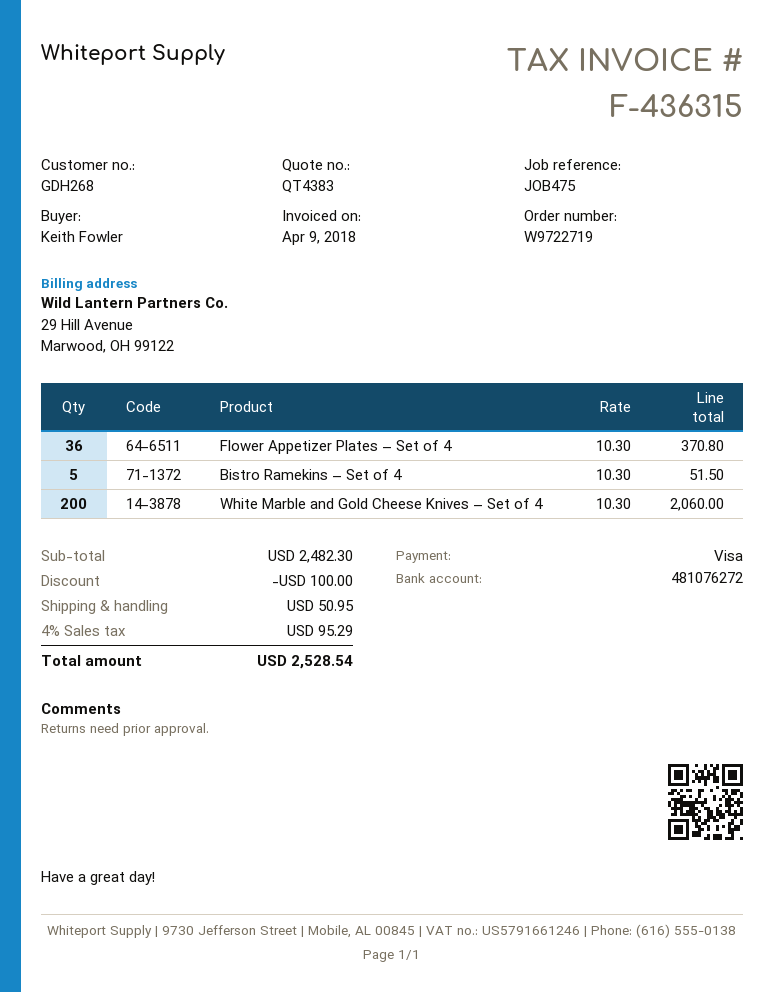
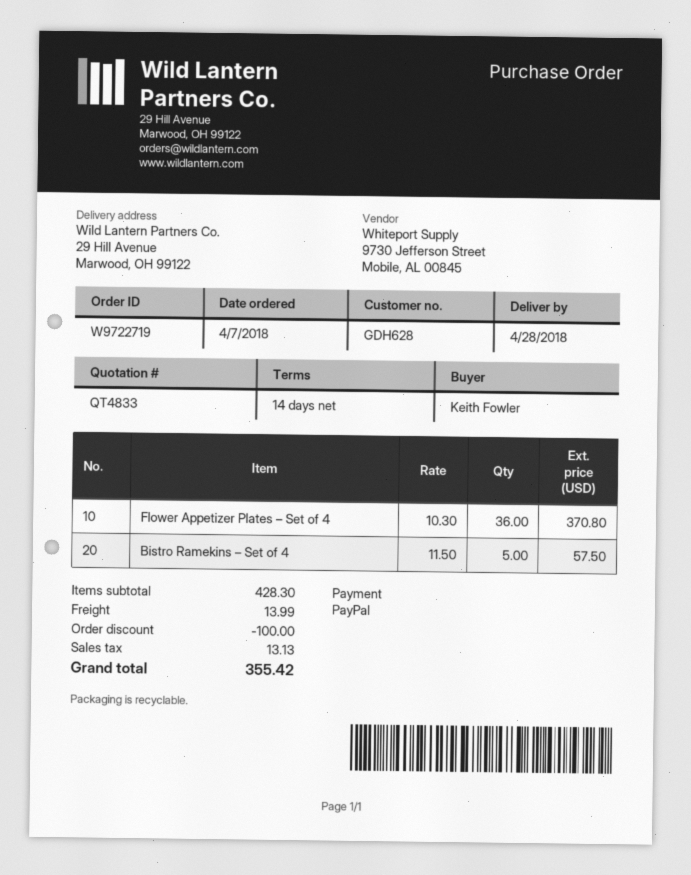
quote number: QT4383 -> QT4833
customer number: GDH268 -> GDH628
payment method: Visa -> PayPal
Bistro Ramekins – Set of 4: 5 x 10.30 = 51.50 -> 5 x 11.50 = 57.50
White Marble and Gold Cheese Knives – Set of 4: 200 x 10.30 = 2060.00 -> none
subtotal: 2482.30 -> 428.30
shipping: 50.95 -> 13.99
tax: 95.29 -> 13.13
total: 2528.54 -> 355.42

